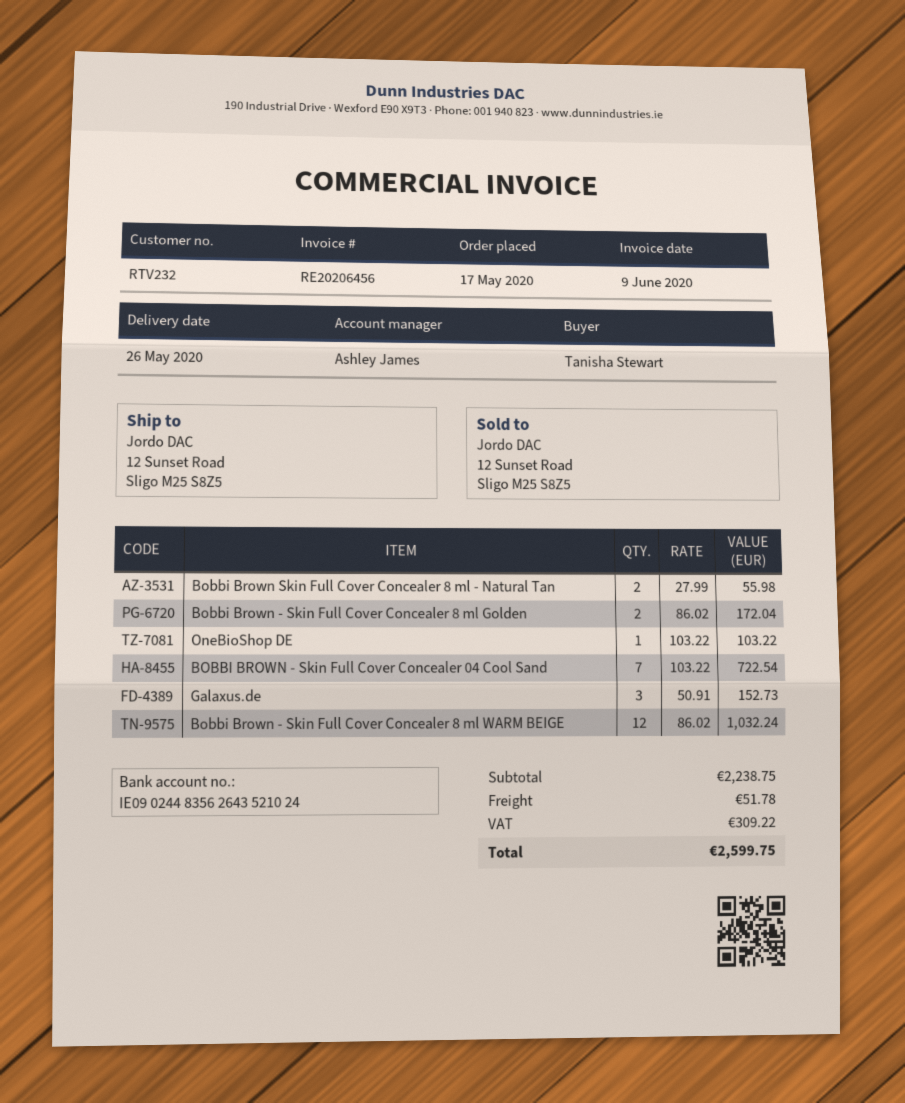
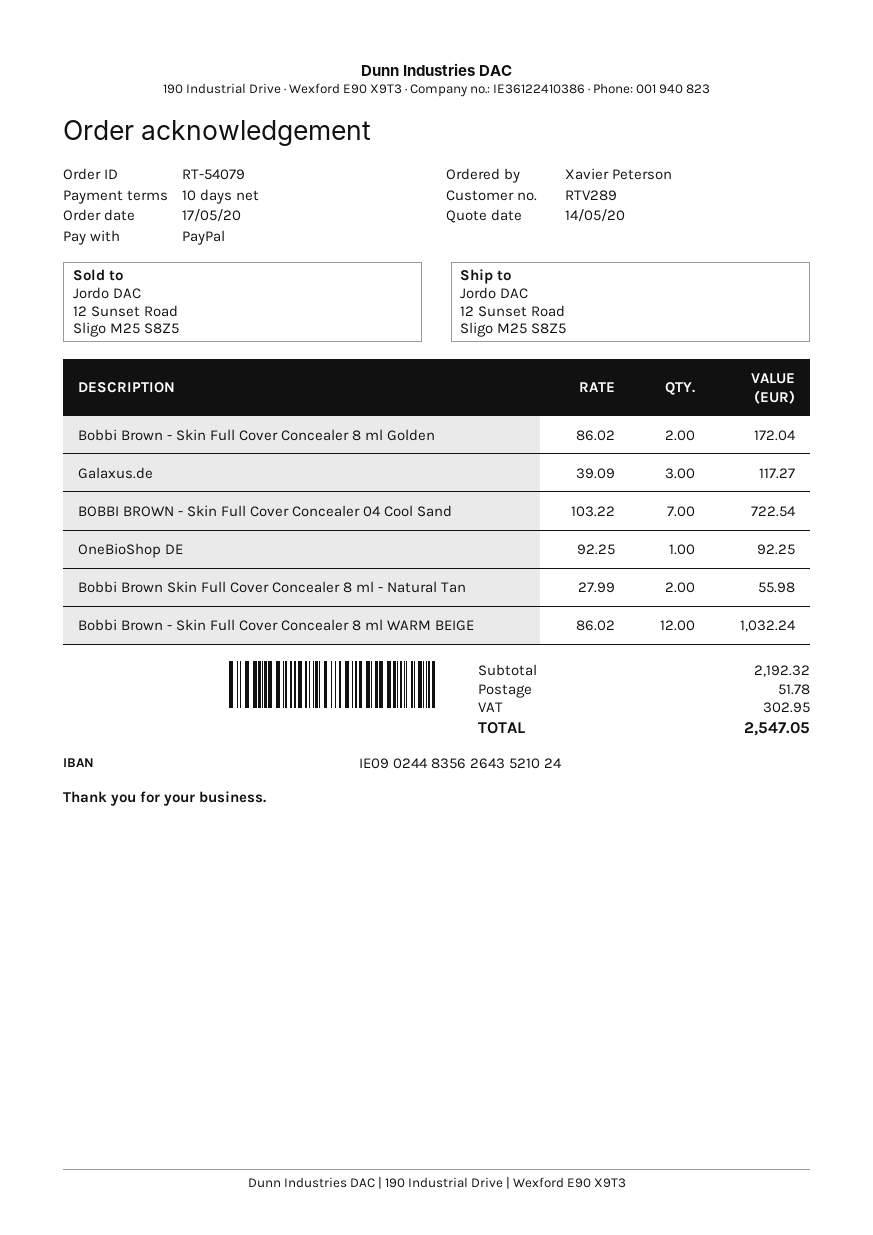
customer number: RTV232 -> RTV289
ordered by: Tanisha Stewart -> Xavier Peterson
OneBioShop DE: 1 x 103.22 = 103.22 -> 1 x 92.25 = 92.25
Galaxus.de: 3 x 50.91 = 152.73 -> 3 x 39.09 = 117.27
subtotal: 2238.75 -> 2192.32
tax: 309.22 -> 302.95
total: 2599.75 -> 2547.05

